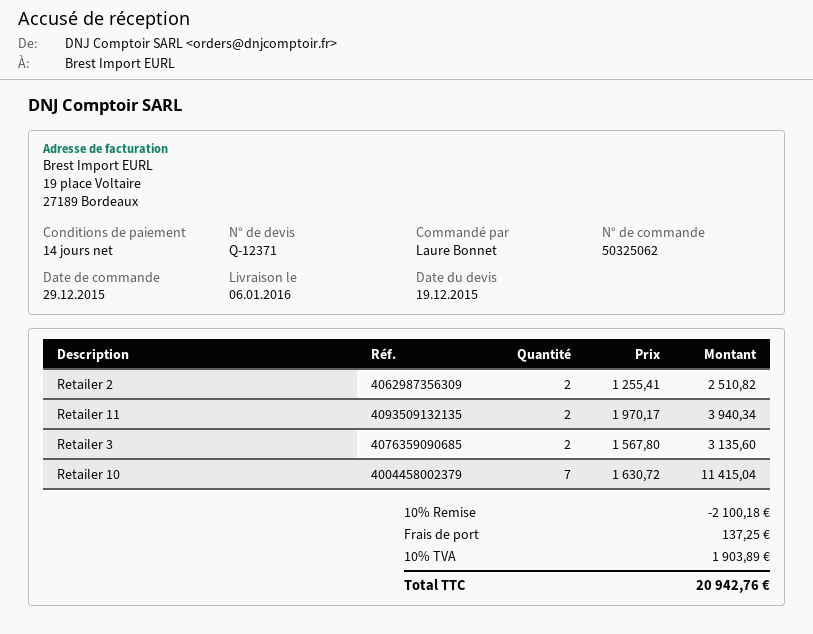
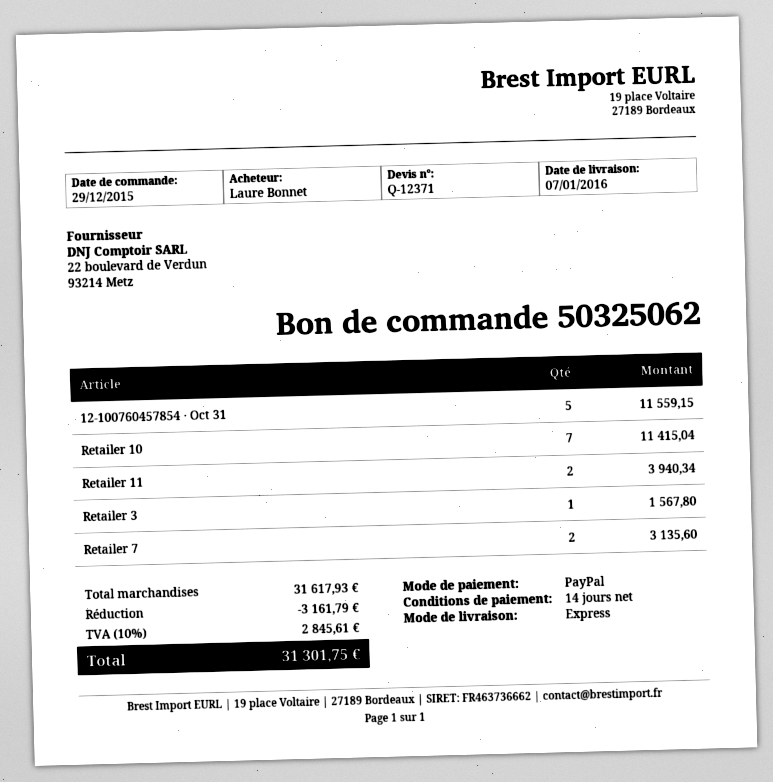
delivery date: 2016-01-06 -> 2016-01-07
Retailer 2: 2 for 2510.82 -> none
Retailer 3: 2 for 3135.60 -> 1 for 1567.80
12-100760457854 · Oct 31: none -> 5 for 11559.15
Retailer 7: none -> 2 for 3135.60
discount: 2100.18 -> 3161.79
shipping: 137.25 -> none
tax: 10% = 1903.89 -> 10% = 2845.61
total: 20942.76 -> 31301.75

